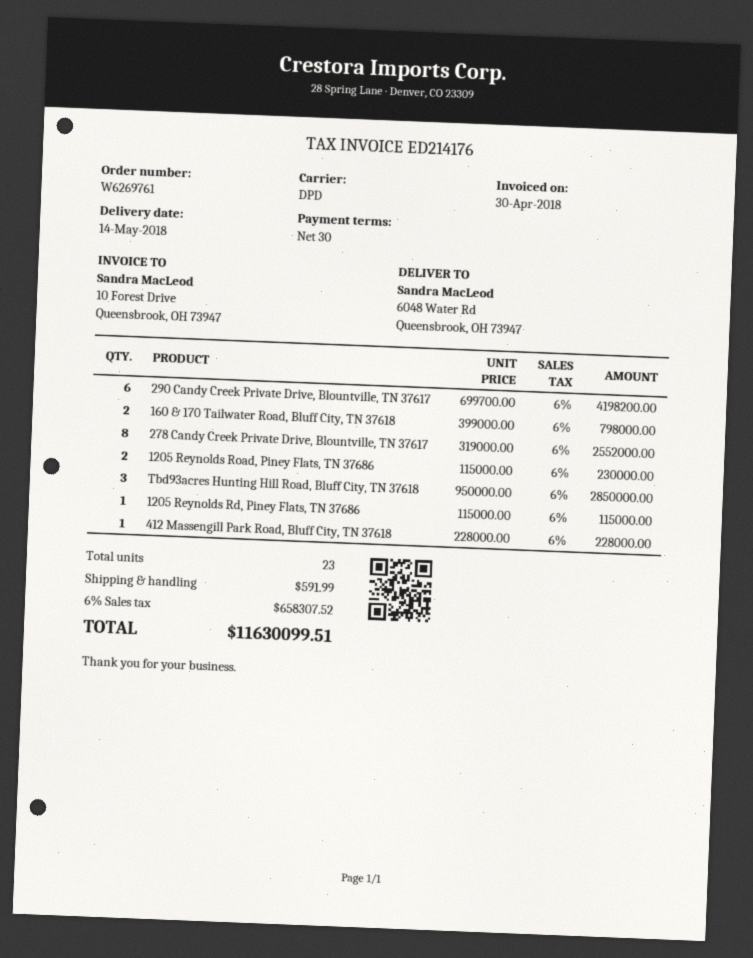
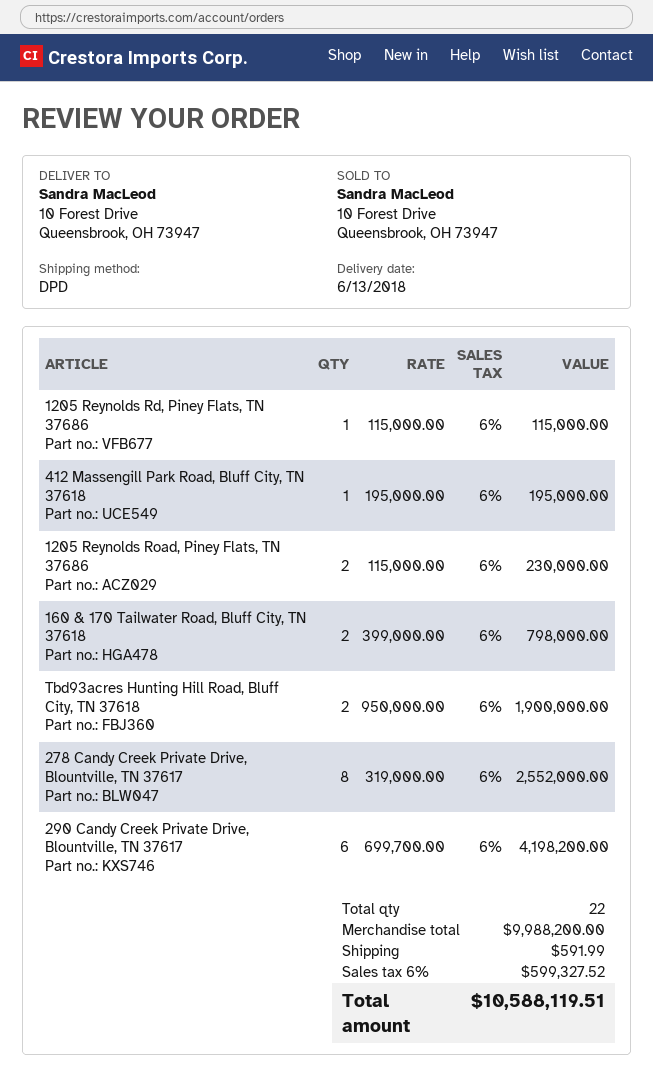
delivery date: 2018-05-14 -> 2018-06-13
ship to: 6048 Water Rd, Queensbrook, OH 73947 -> 10 Forest Drive, Queensbrook, OH 73947
Tbd93acres Hunting Hill Road, Bluff City, TN 37618: 3 x 950000.00 = 2850000.00 -> 2 x 950000.00 = 1900000.00
412 Massengill Park Road, Bluff City, TN 37618: 1 x 228000.00 = 228000.00 -> 1 x 195000.00 = 195000.00
total quantity: 23 -> 22
tax: 6% = 658307.52 -> 6% = 599327.52
total: 11630099.51 -> 10588119.51

